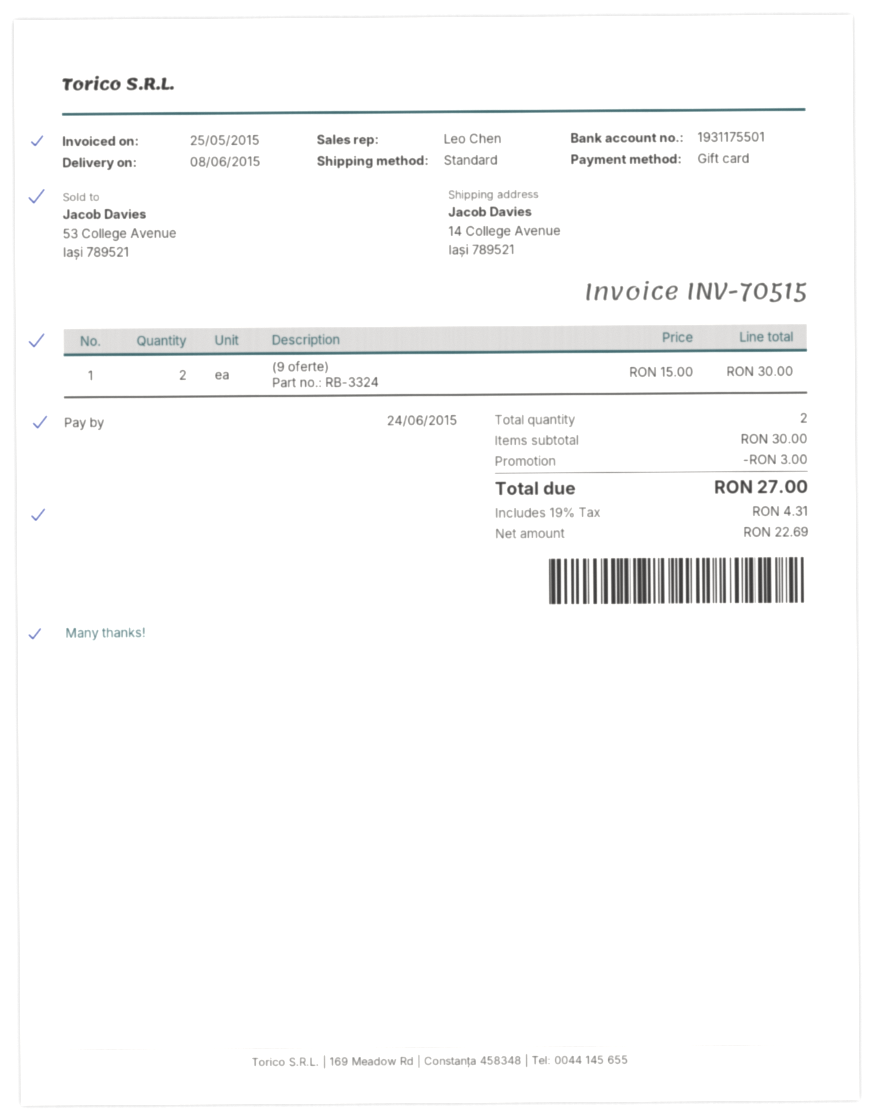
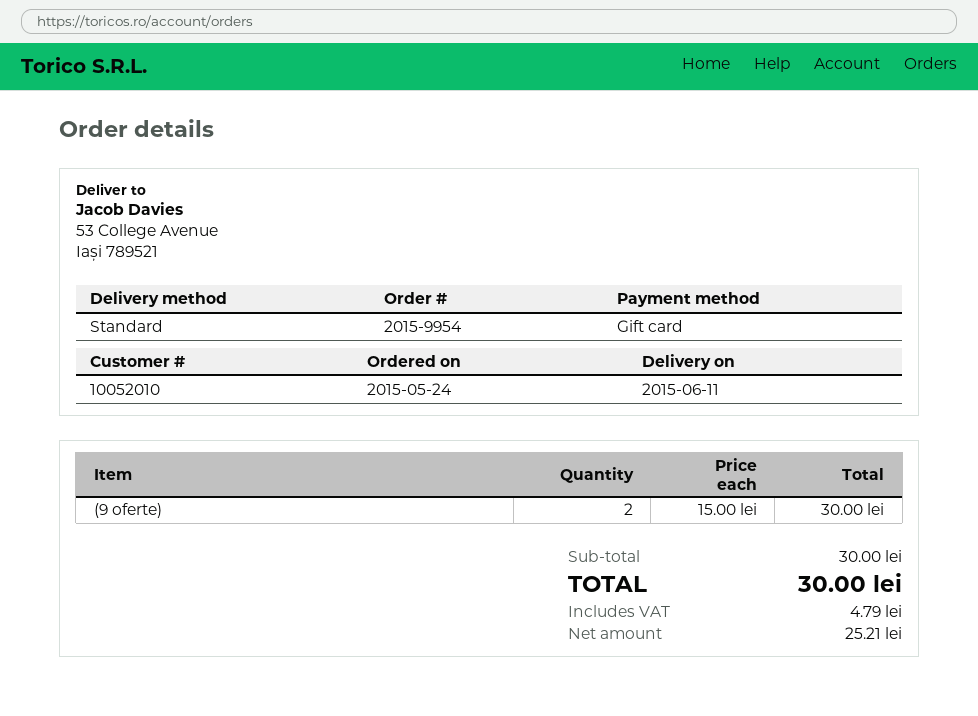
delivery date: 2015-06-08 -> 2015-06-11
ship to: 14 College Avenue, Iași 789521 -> 53 College Avenue, Iași 789521
discount: 3.00 -> none
net: 22.69 -> 25.21
tax: 4.31 -> 4.79
total: 27.00 -> 30.00

